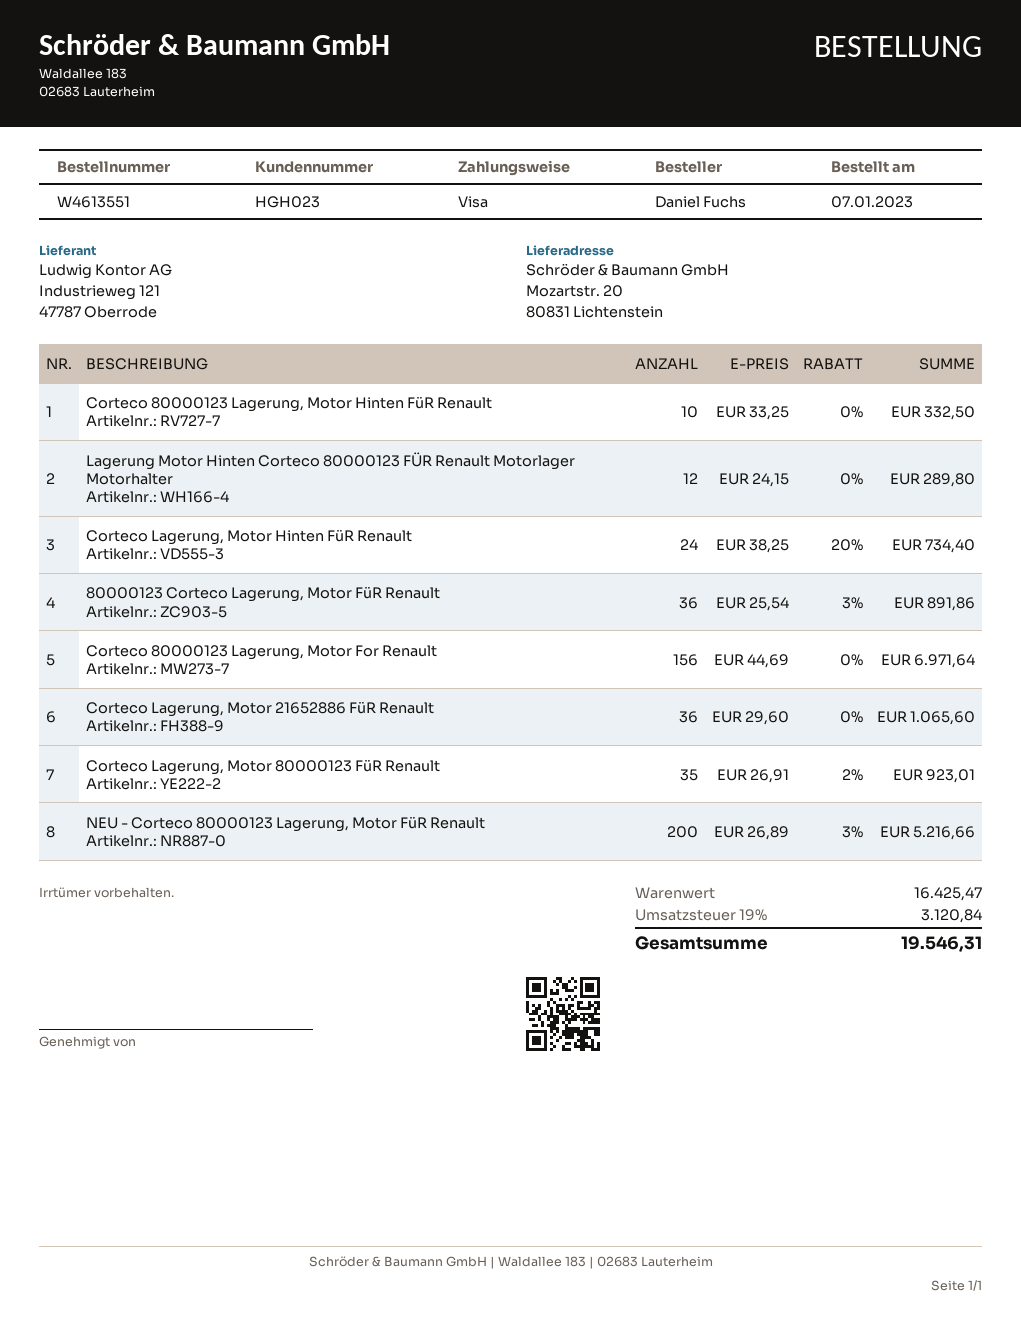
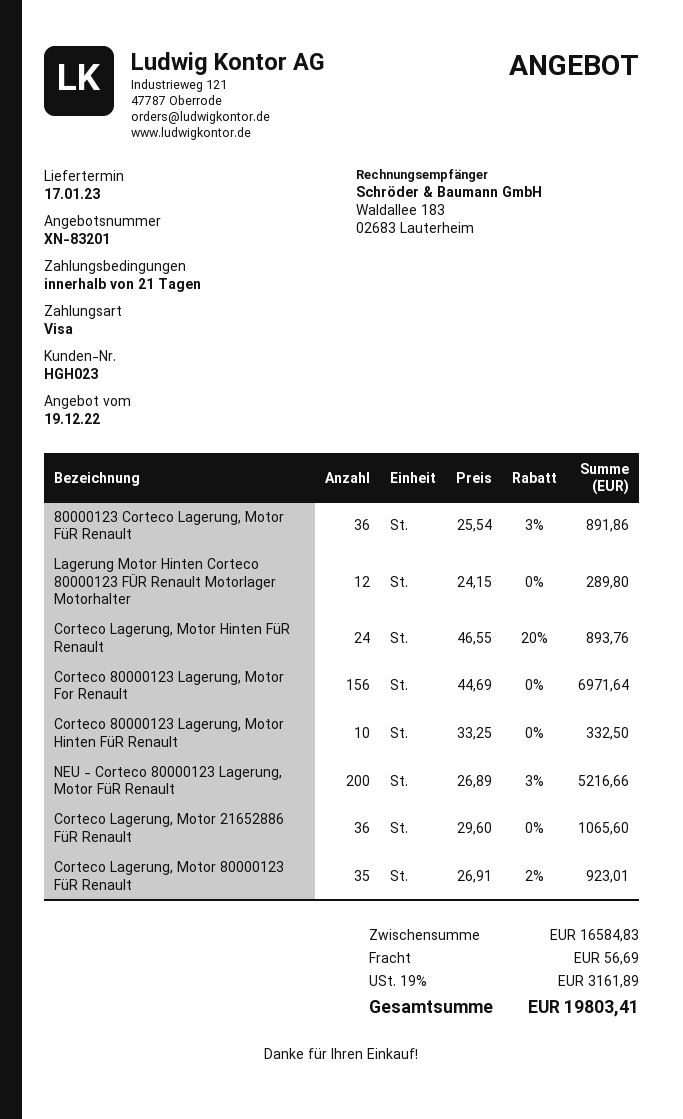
Corteco Lagerung, Motor Hinten FüR Renault: 24 x 38.25 - 20% = 734.40 -> 24 x 46.55 - 20% = 893.76
subtotal: 16425.47 -> 16584.83
shipping: none -> 56.69
tax: 19% = 3120.84 -> 19% = 3161.89
total: 19546.31 -> 19803.41

